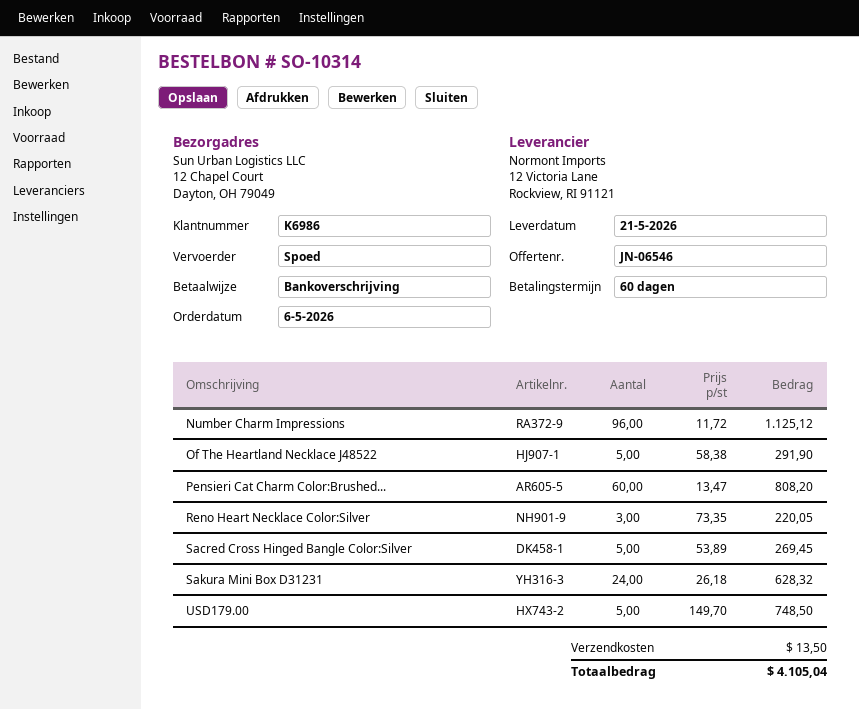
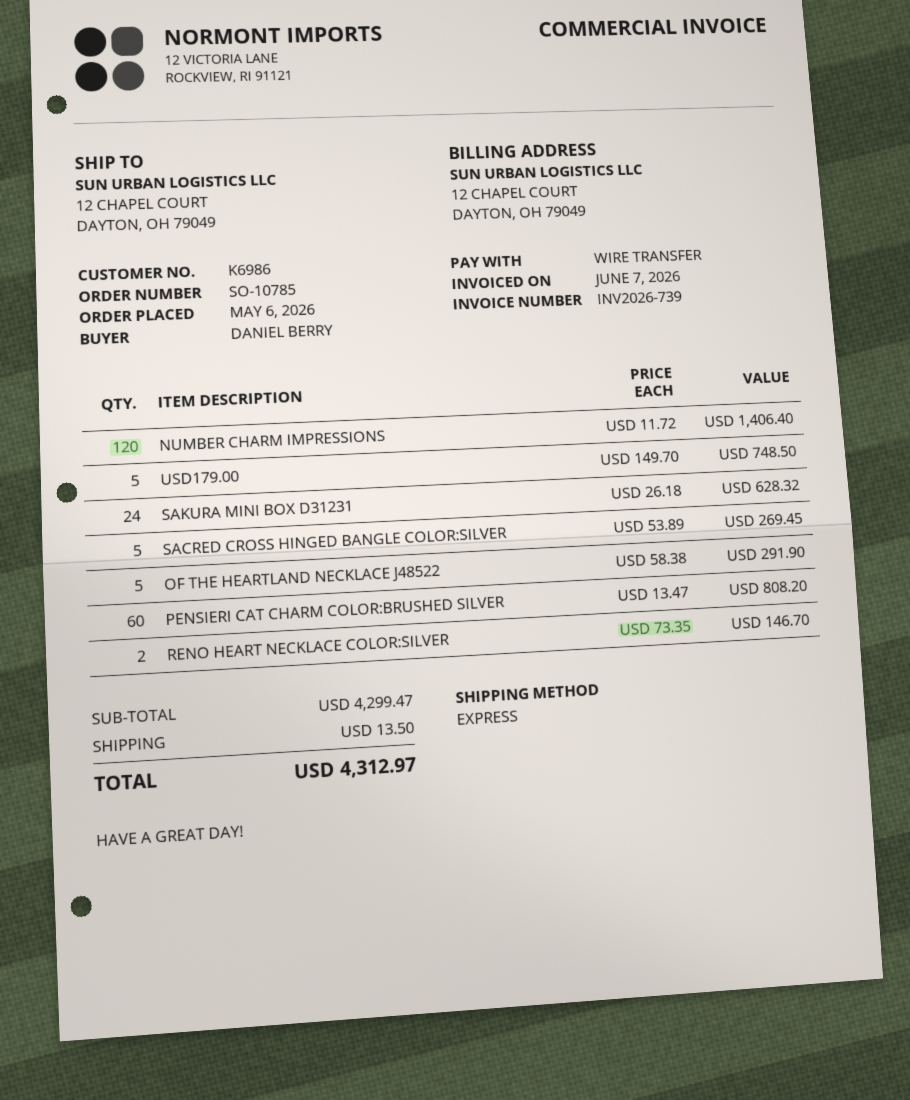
order number: SO-10314 -> SO-10785
Number Charm Impressions: 96 x 11.72 = 1125.12 -> 120 x 11.72 = 1406.40
Reno Heart Necklace Color:Silver: 3 x 73.35 = 220.05 -> 2 x 73.35 = 146.70
total: 4105.04 -> 4312.97

